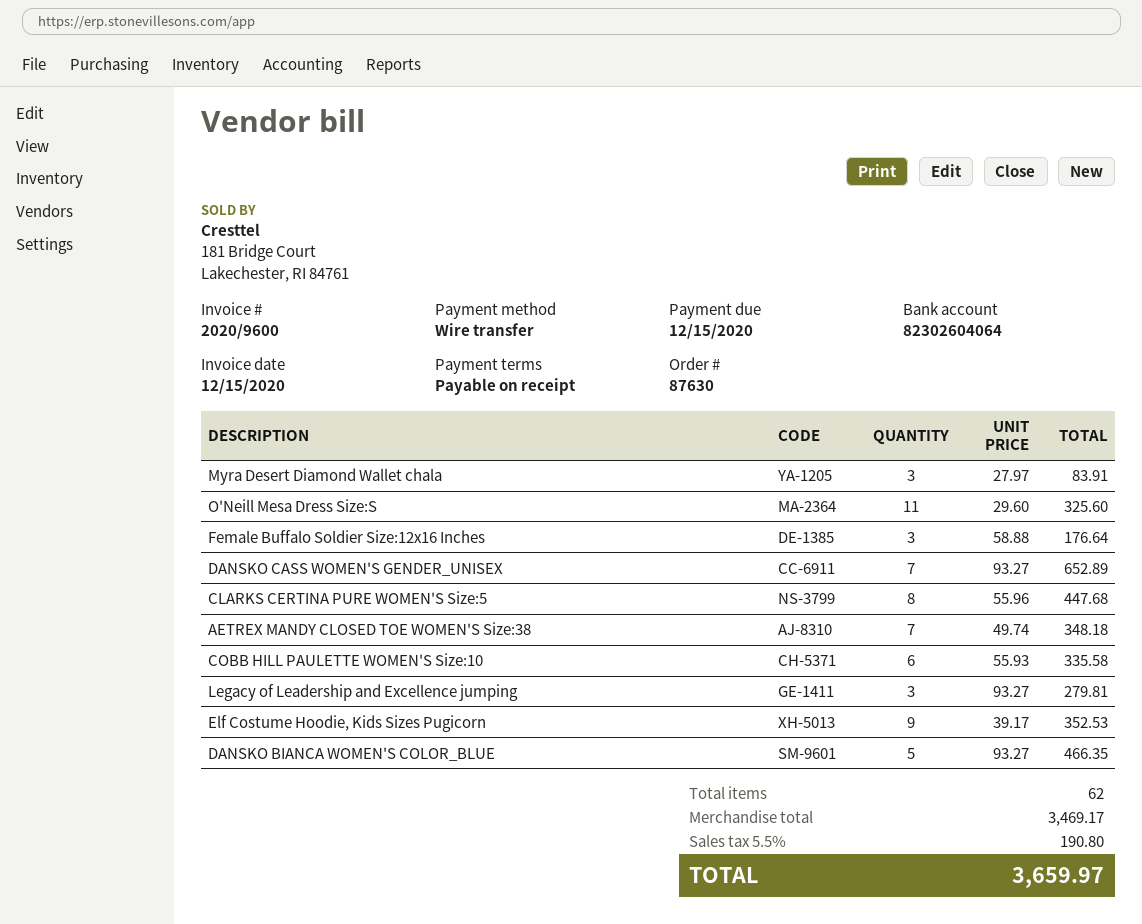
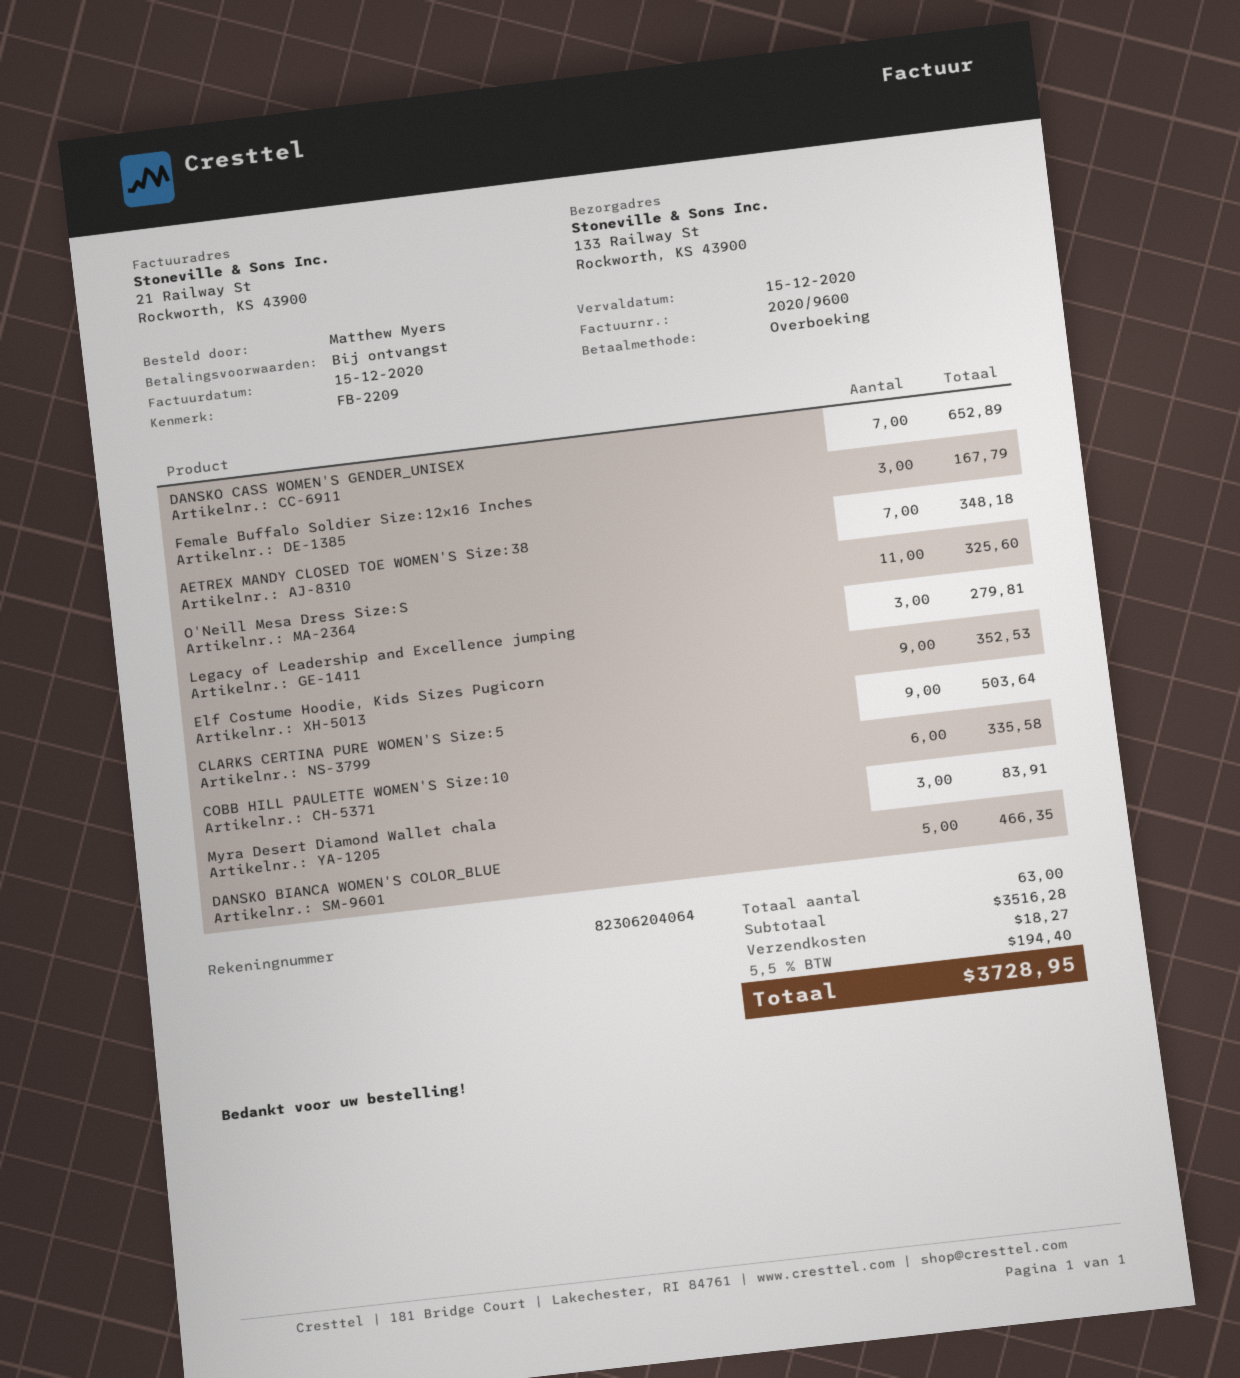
bank account: 82302604064 -> 82306204064
Female Buffalo Soldier Size:12x16 Inches: 3 for 176.64 -> 3 for 167.79
CLARKS CERTINA PURE WOMEN'S Size:5: 8 for 447.68 -> 9 for 503.64
total quantity: 62 -> 63
subtotal: 3469.17 -> 3516.28
shipping: none -> 18.27
tax: 5.5% = 190.80 -> 5.5% = 194.40
total: 3659.97 -> 3728.95

